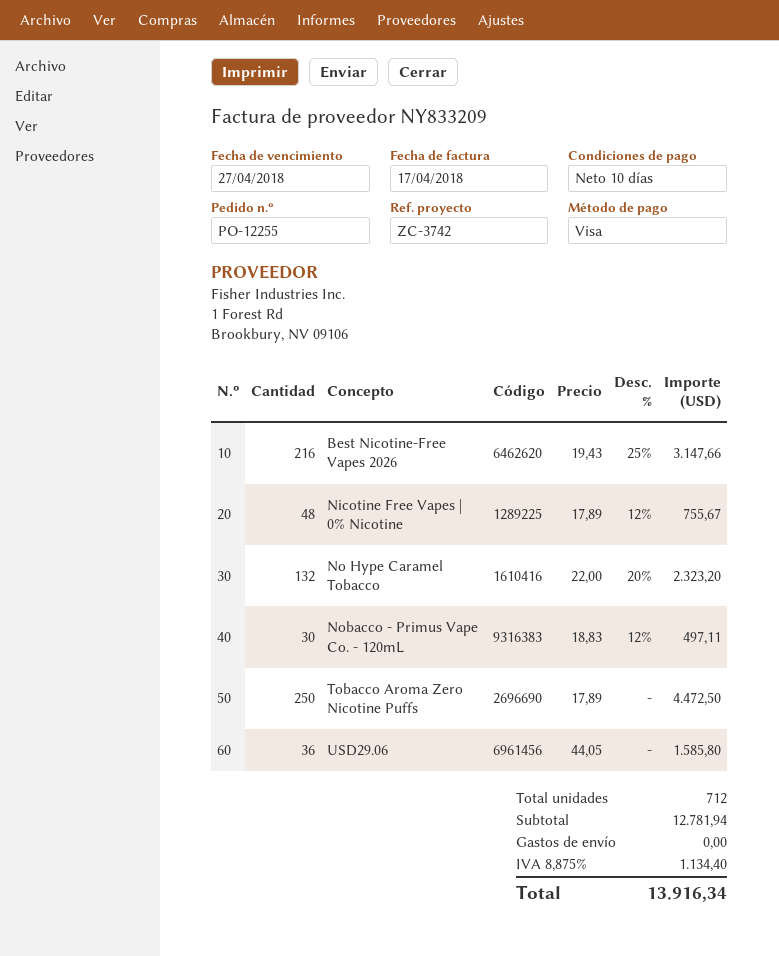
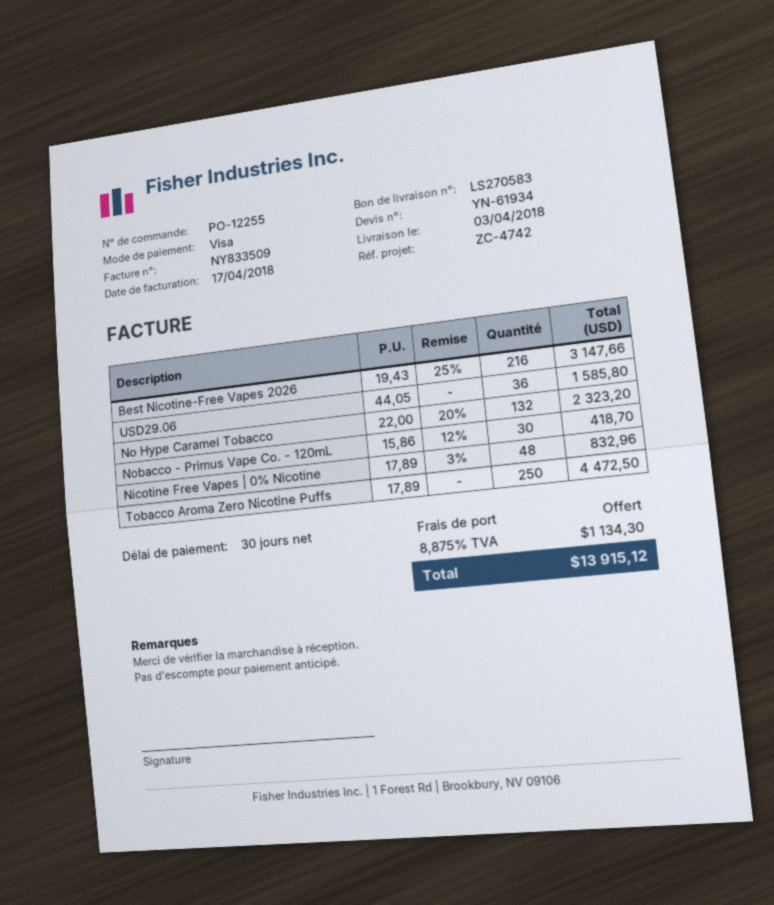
invoice number: NY833209 -> NY833509
payment terms: 10 days -> 30 days
reference: ZC-3742 -> ZC-4742
Nicotine Free Vapes | 0% Nicotine: 48 x 17.89 - 12% = 755.67 -> 48 x 17.89 - 3% = 832.96
Nobacco - Primus Vape Co. - 120mL: 30 x 18.83 - 12% = 497.11 -> 30 x 15.86 - 12% = 418.70
tax: 8.875% = 1134.40 -> 8.875% = 1134.30
total: 13916.34 -> 13915.12

